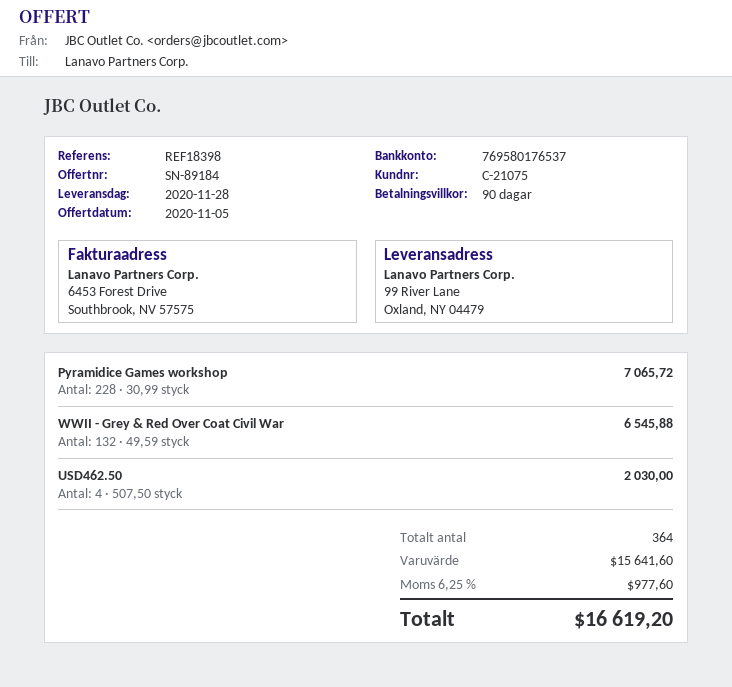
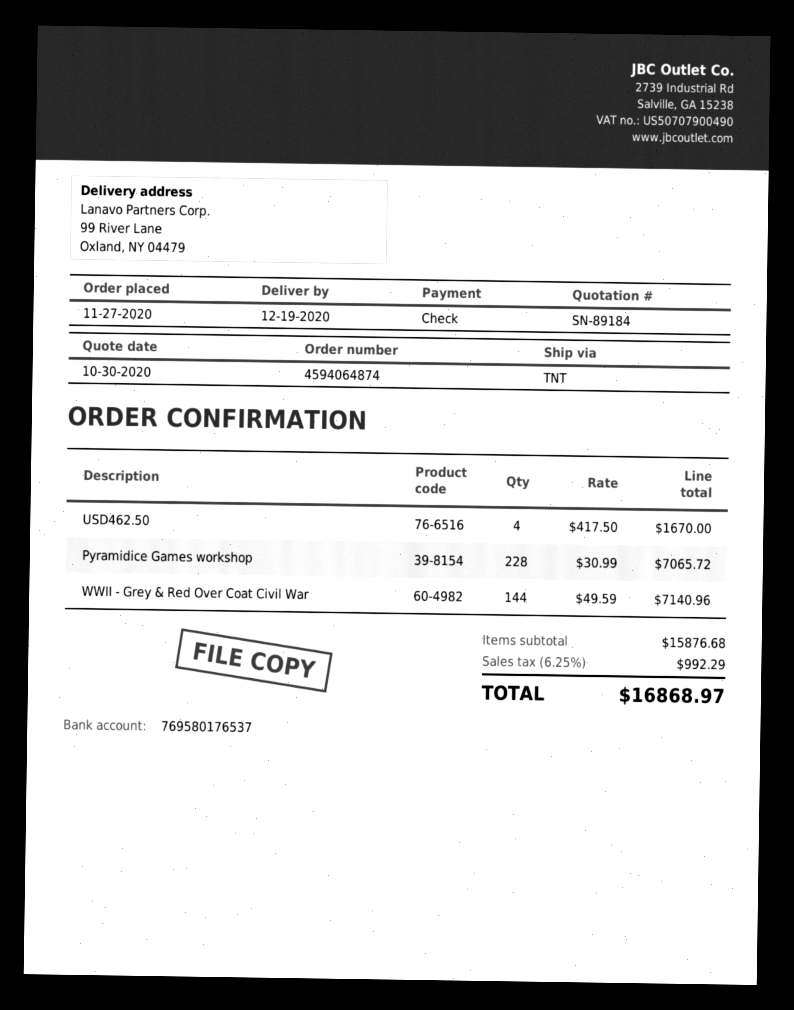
quote date: 2020-11-05 -> 2020-10-30
delivery date: 2020-11-28 -> 2020-12-19
WWII - Grey & Red Over Coat Civil War: 132 x 49.59 = 6545.88 -> 144 x 49.59 = 7140.96
USD462.50: 4 x 507.50 = 2030.00 -> 4 x 417.50 = 1670.00
subtotal: 15641.60 -> 15876.68
tax: 6.25% = 977.60 -> 6.25% = 992.29
total: 16619.20 -> 16868.97

